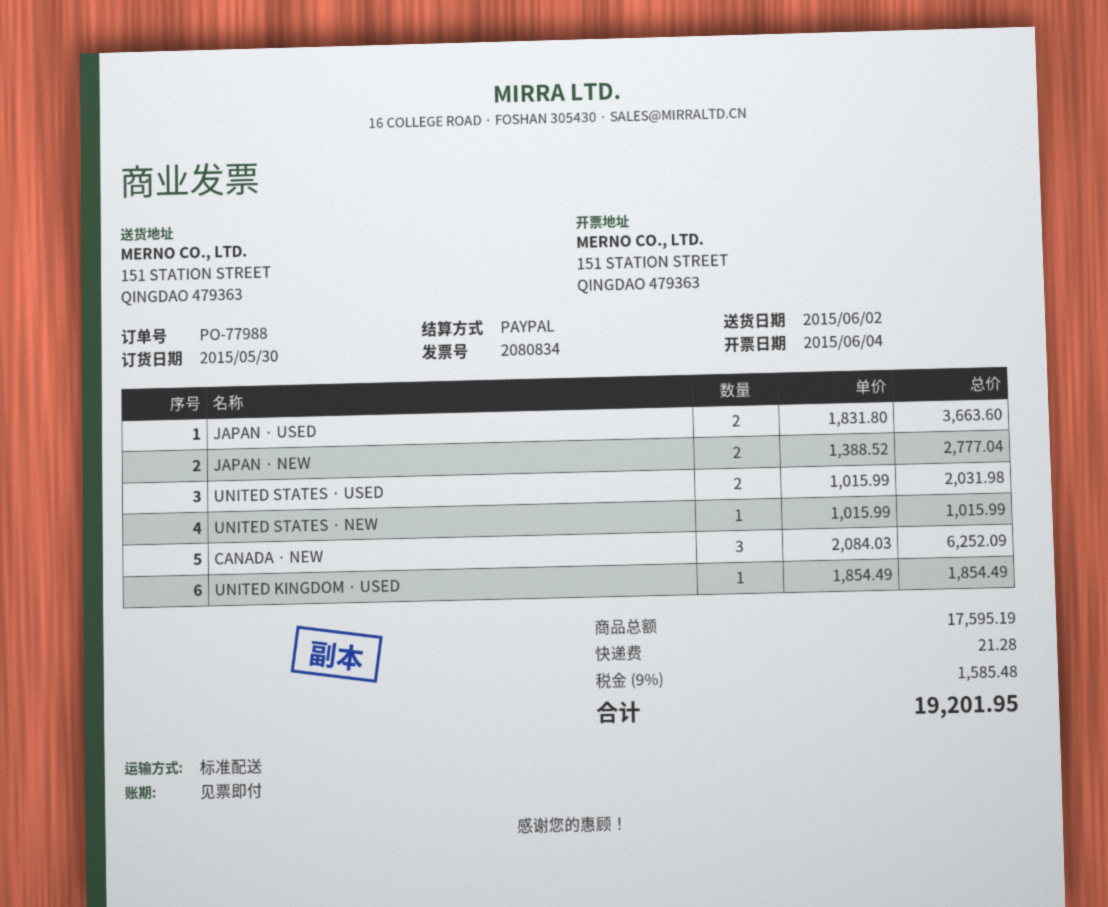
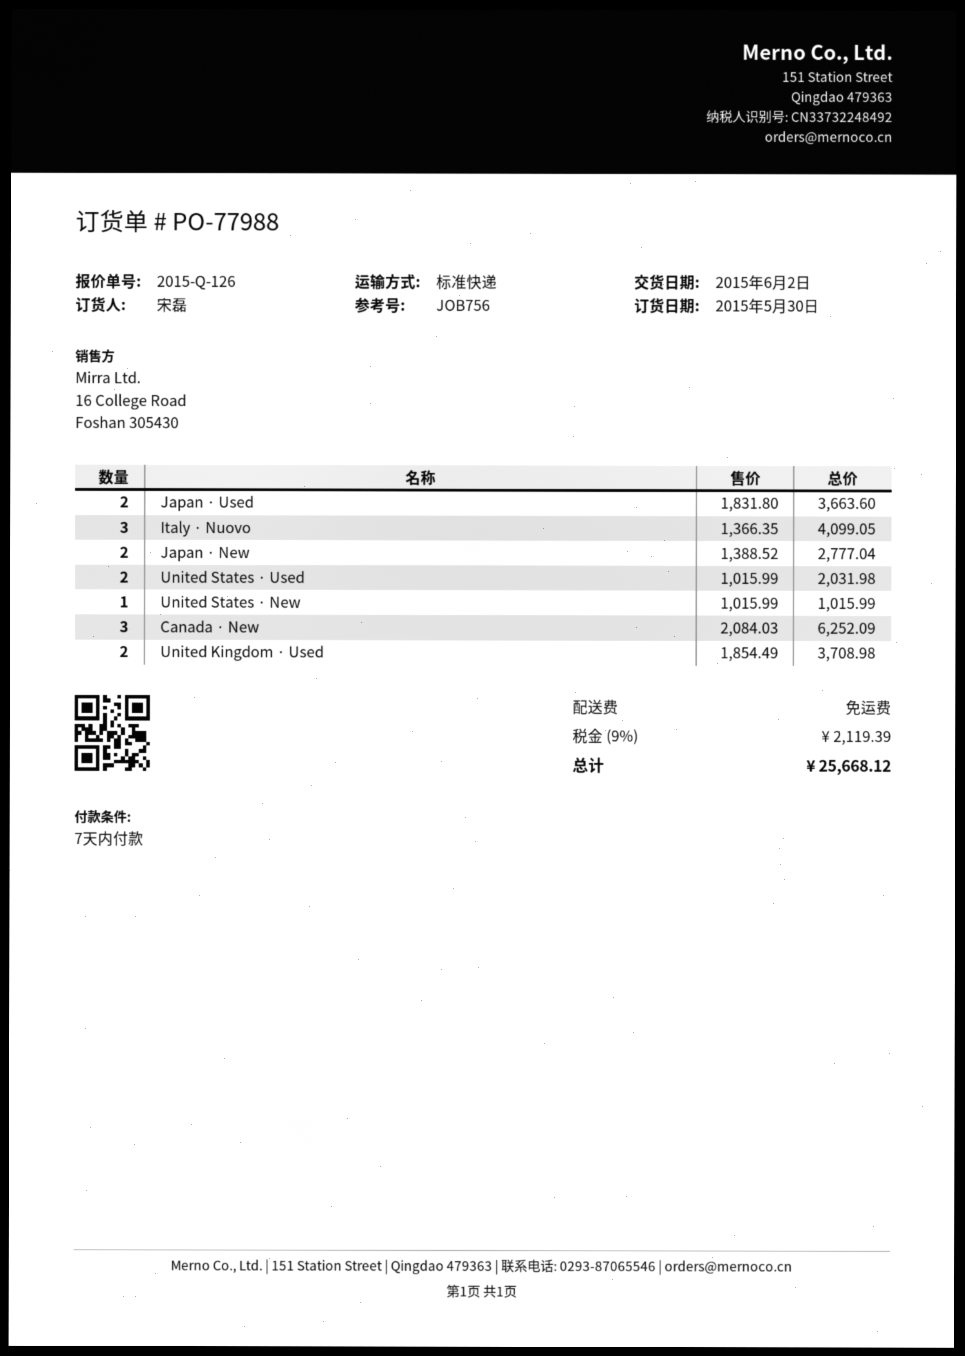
payment terms: on receipt -> 7 days
UNITED KINGDOM · USED: 1 x 1854.49 = 1854.49 -> 2 x 1854.49 = 3708.98
Italy · Nuovo: none -> 3 x 1366.35 = 4099.05
shipping: 21.28 -> 0.00
tax: 9% = 1585.48 -> 9% = 2119.39
total: 19201.95 -> 25668.12

